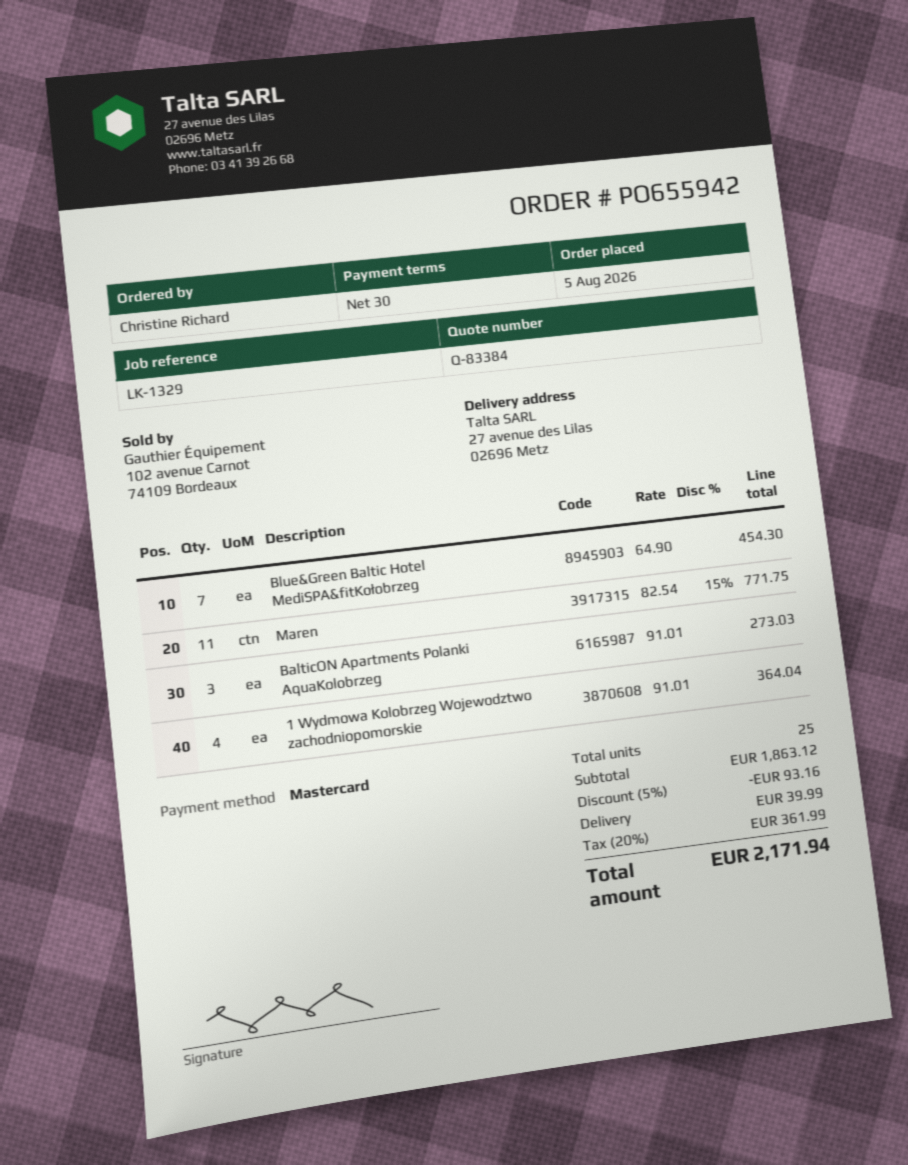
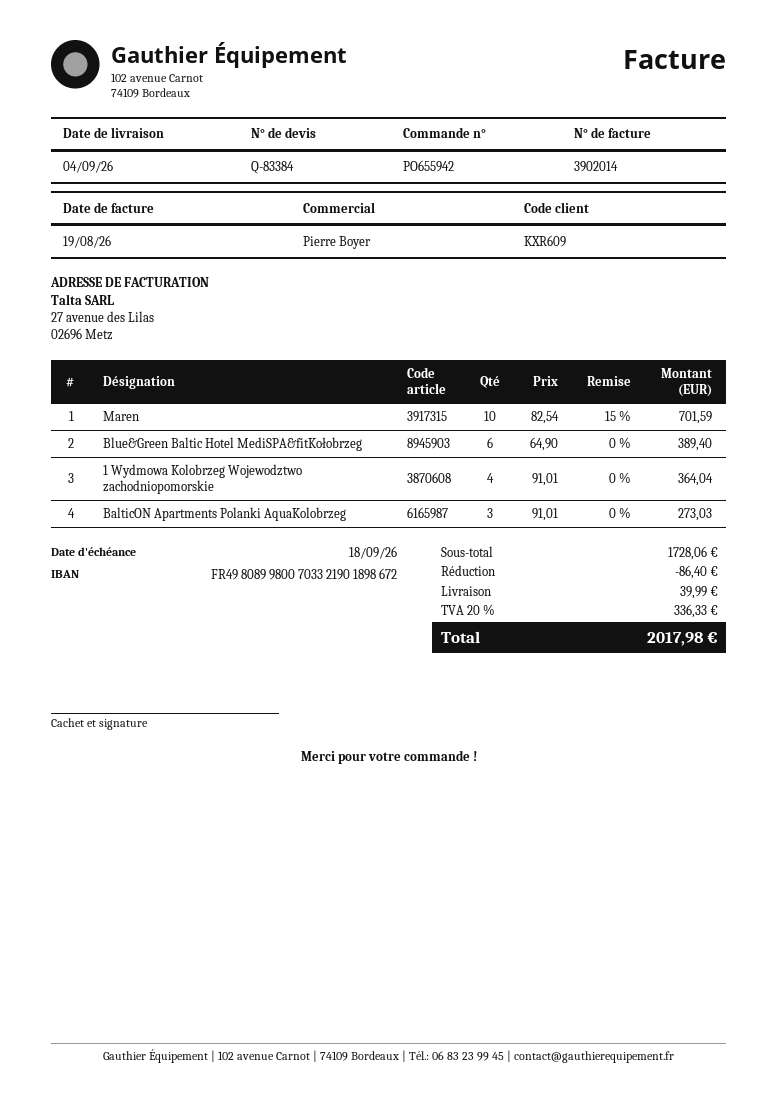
Blue&Green Baltic Hotel MediSPA&fitKołobrzeg: 7 x 64.90 = 454.30 -> 6 x 64.90 = 389.40
Maren: 11 x 82.54 - 15% = 771.75 -> 10 x 82.54 - 15% = 701.59
subtotal: 1863.12 -> 1728.06
discount: 93.16 -> 86.40
tax: 20% = 361.99 -> 20% = 336.33
total: 2171.94 -> 2017.98

